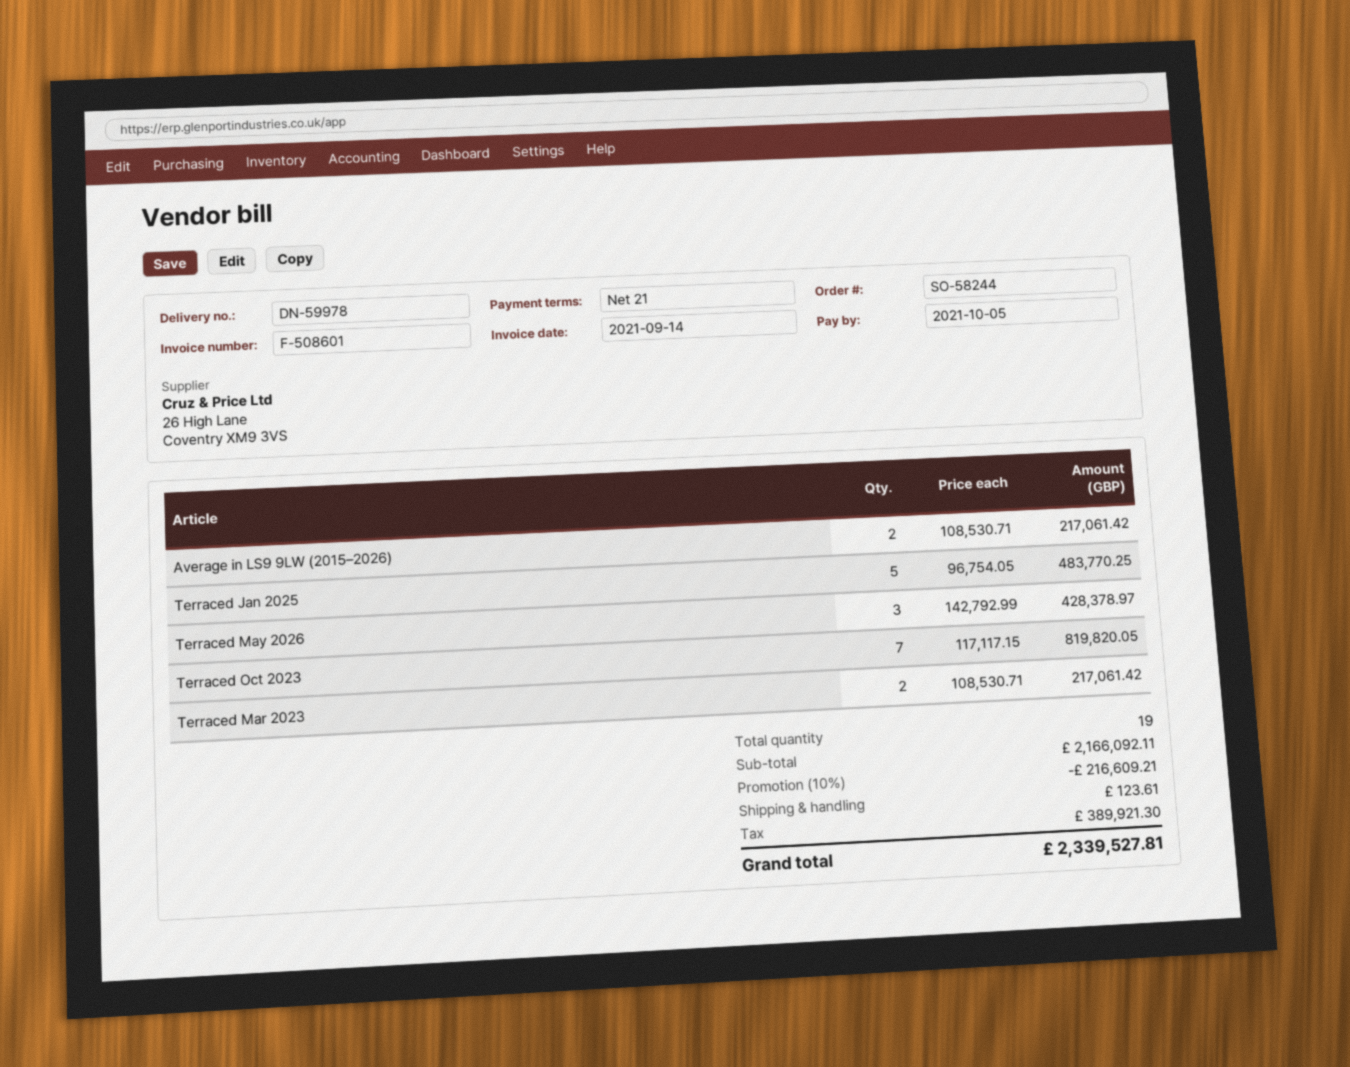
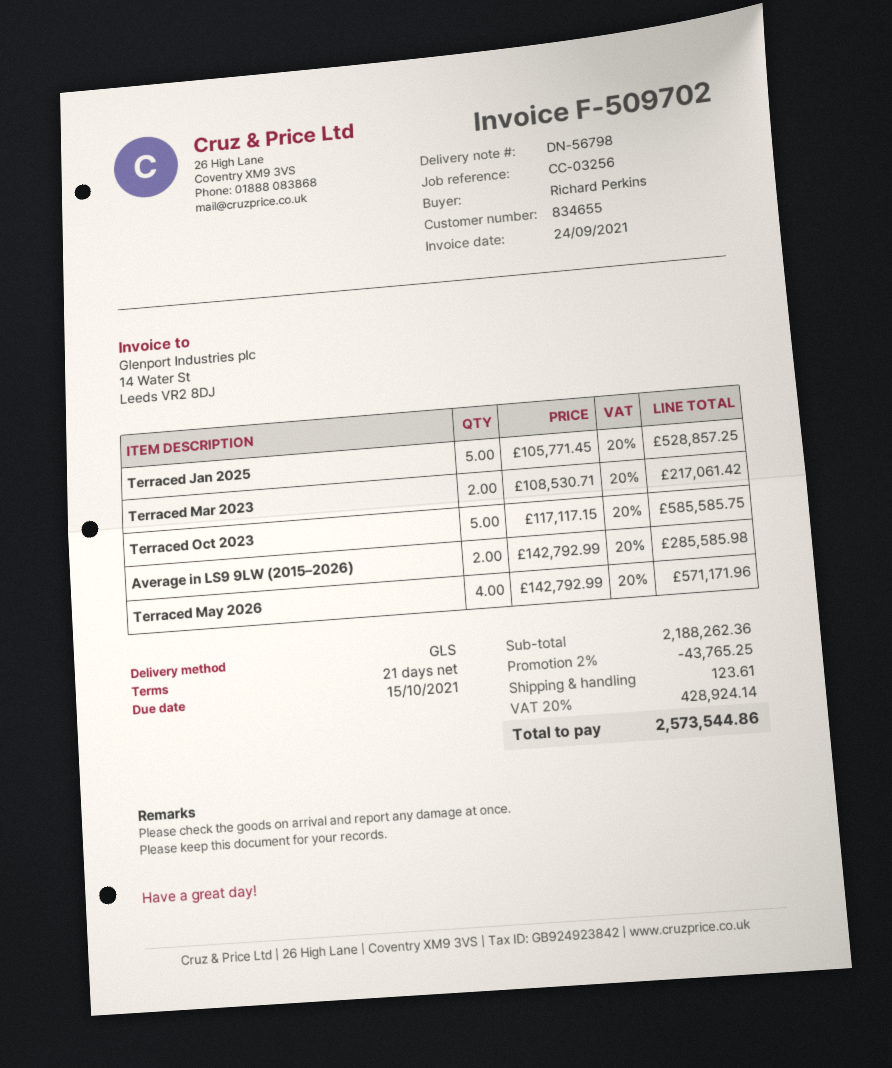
delivery note number: DN-59978 -> DN-56798
invoice number: F-508601 -> F-509702
invoice date: 2021-09-14 -> 2021-09-24
due date: 2021-10-05 -> 2021-10-15
Average in LS9 9LW (2015–2026): 2 x 108530.71 = 217061.42 -> 2 x 142792.99 = 285585.98
Terraced Jan 2025: 5 x 96754.05 = 483770.25 -> 5 x 105771.45 = 528857.25
Terraced May 2026: 3 x 142792.99 = 428378.97 -> 4 x 142792.99 = 571171.96
Terraced Oct 2023: 7 x 117117.15 = 819820.05 -> 5 x 117117.15 = 585585.75
subtotal: 2166092.11 -> 2188262.36
discount: 10% = 216609.21 -> 2% = 43765.25
tax: 389921.30 -> 428924.14
total: 2339527.81 -> 2573544.86

